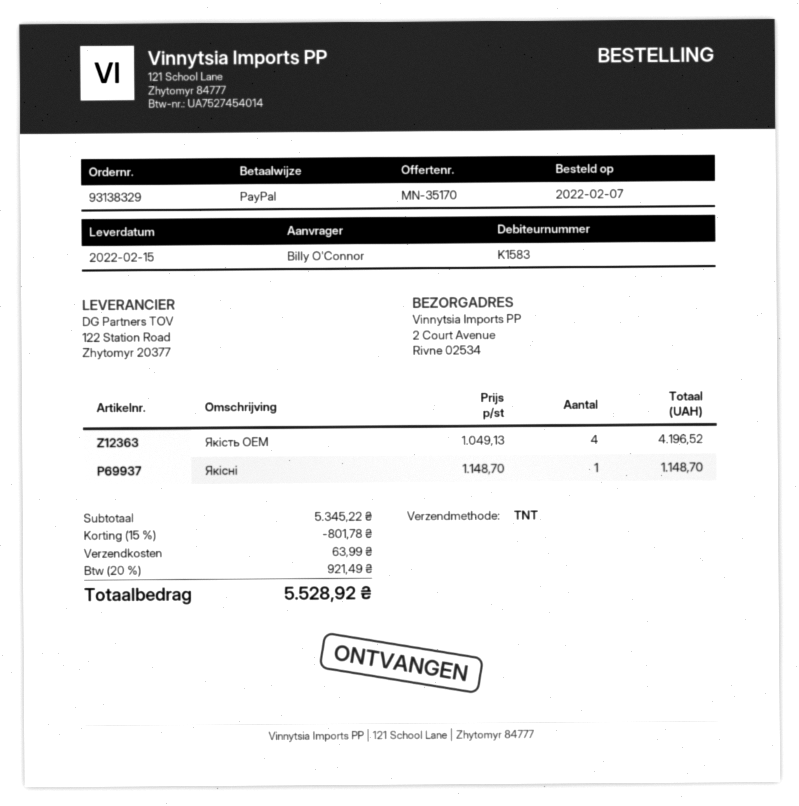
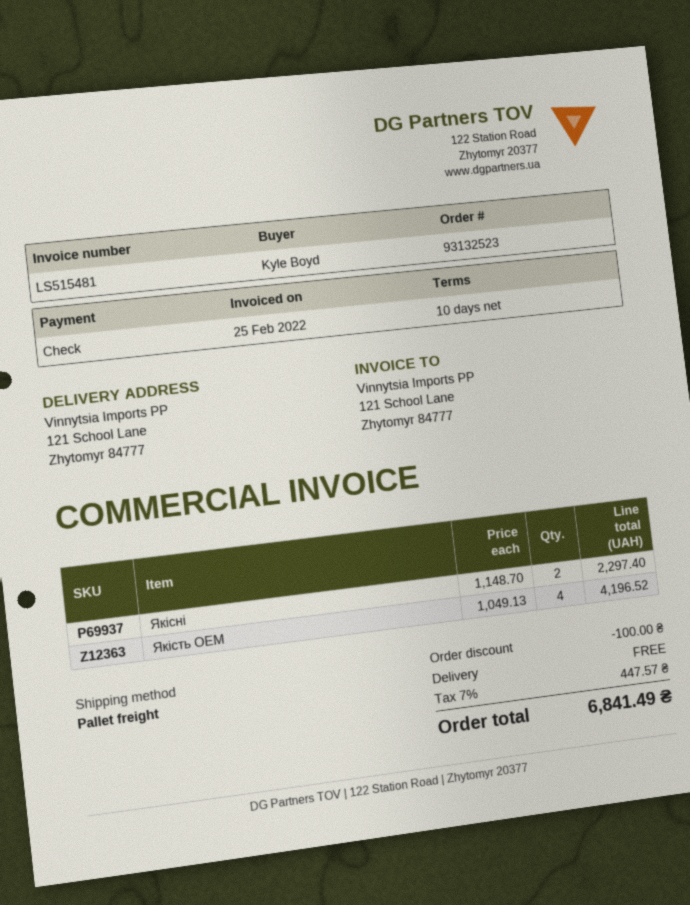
order number: 93138329 -> 93132523
ordered by: Billy O'Connor -> Kyle Boyd
payment method: PayPal -> cheque
shipping method: TNT -> pallet freight
ship to: 2 Court Avenue, Rivne 02534 -> 121 School Lane, Zhytomyr 84777
Якісні: 1 x 1148.70 = 1148.70 -> 2 x 1148.70 = 2297.40
discount: 801.78 -> 100.00
shipping: 63.99 -> 0.00
tax: 20% = 921.49 -> 7% = 447.57
total: 5528.92 -> 6841.49

